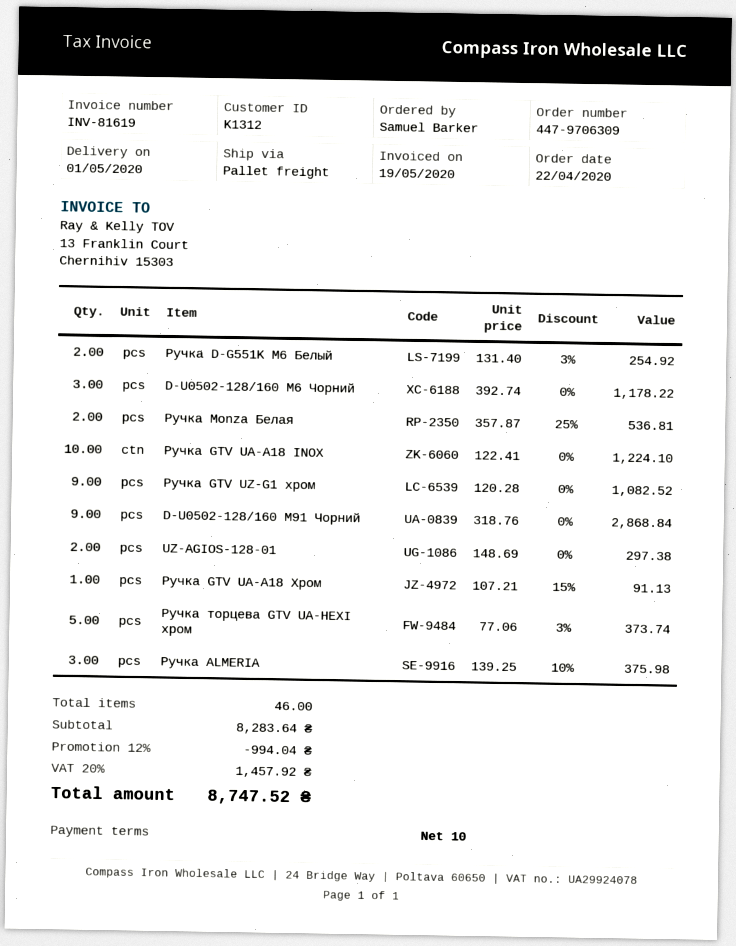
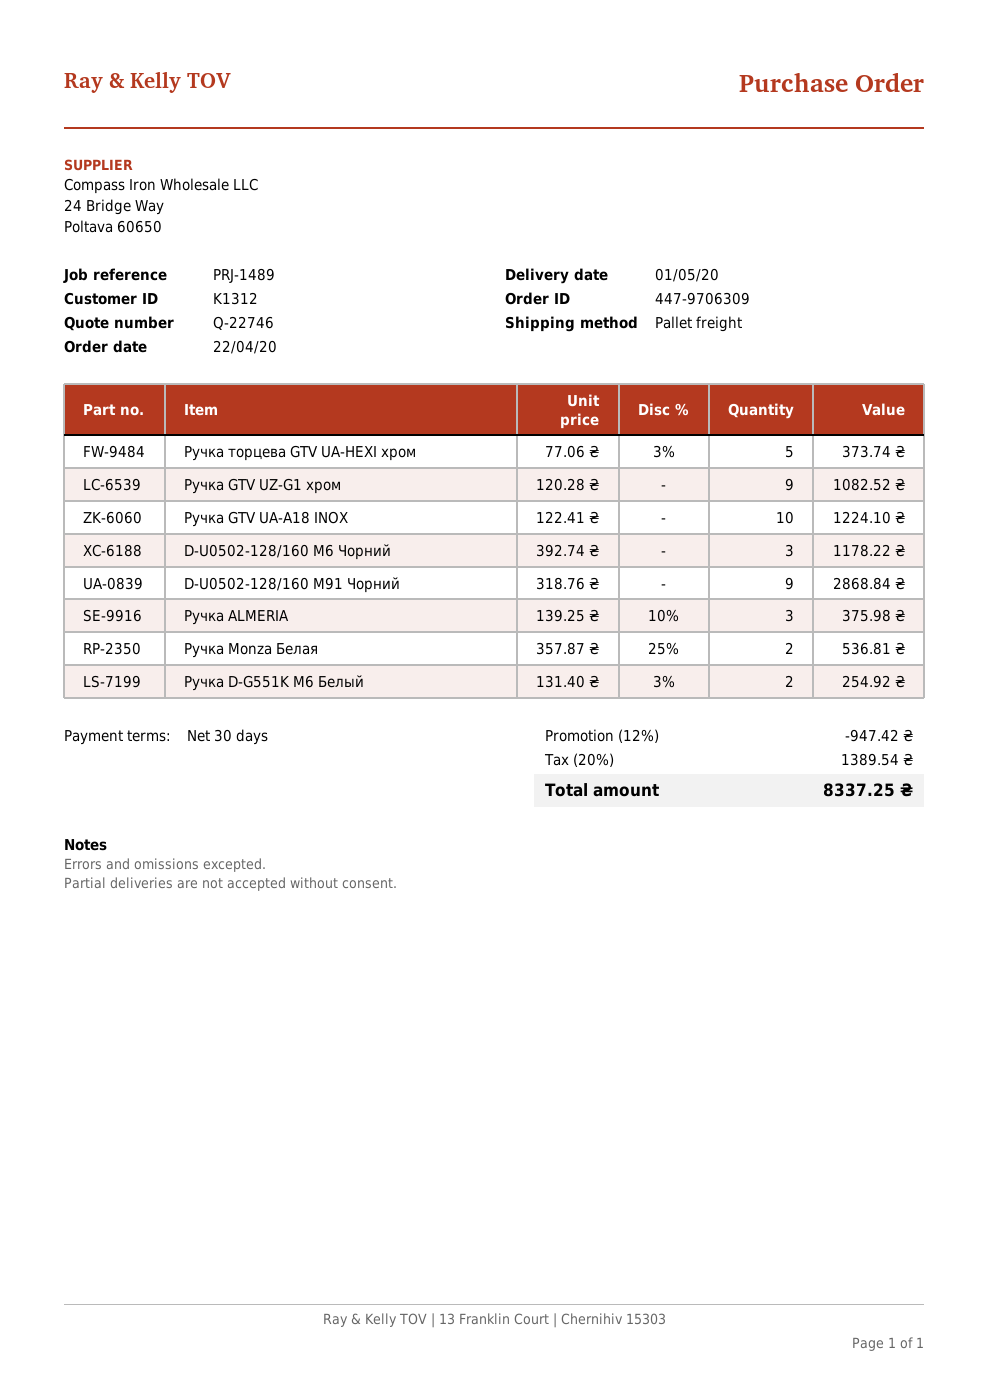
payment terms: 10 days -> 30 days
UZ-AGIOS-128-01: 2 x 148.69 = 297.38 -> none
Ручка GTV UA-A18 Хром: 1 x 107.21 - 15% = 91.13 -> none
discount: 12% = 994.04 -> 12% = 947.42
tax: 20% = 1457.92 -> 20% = 1389.54
total: 8747.52 -> 8337.25

